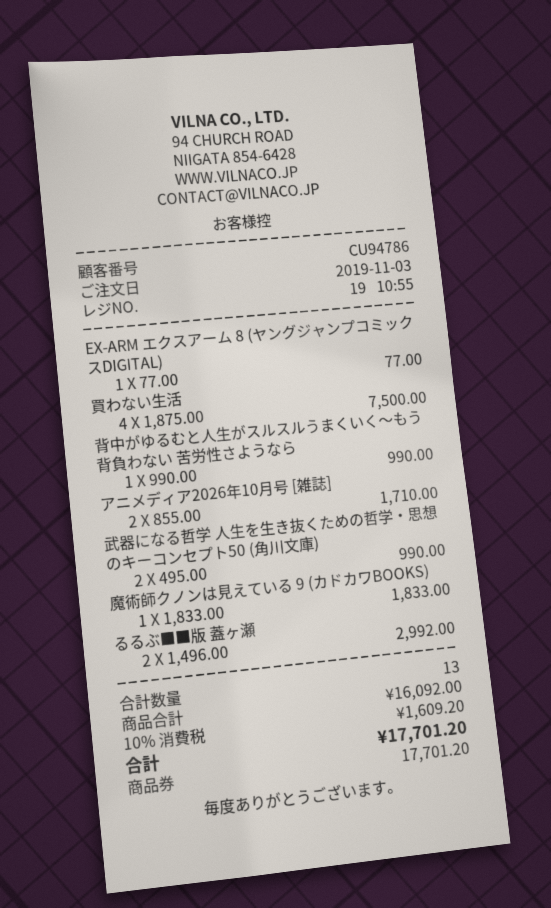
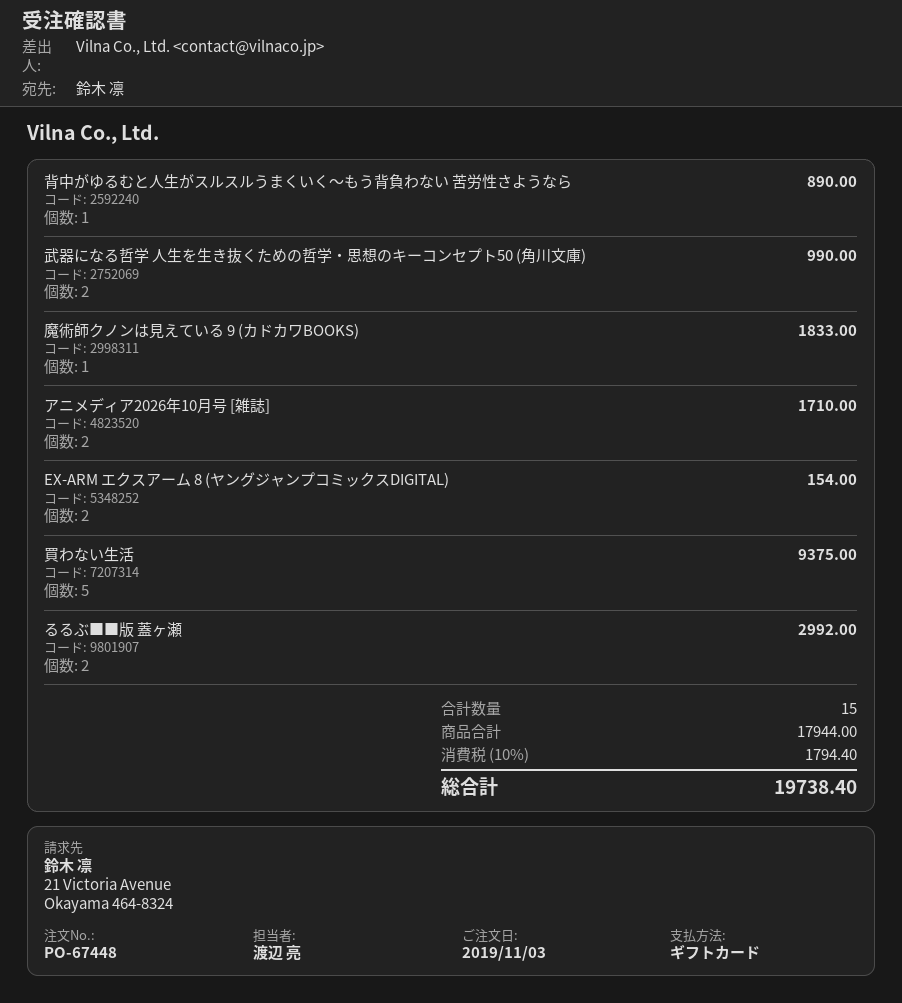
EX-ARM エクスアーム 8 (ヤングジャンプコミックスDIGITAL): 1 for 77.00 -> 2 for 154.00
買わない生活: 4 for 7500.00 -> 5 for 9375.00
背中がゆるむと人生がスルスルうまくいく〜もう背負わない 苦労性さようなら: 1 for 990.00 -> 1 for 890.00
total quantity: 13 -> 15
subtotal: 16092.00 -> 17944.00
tax: 10% = 1609.20 -> 10% = 1794.40
total: 17701.20 -> 19738.40

